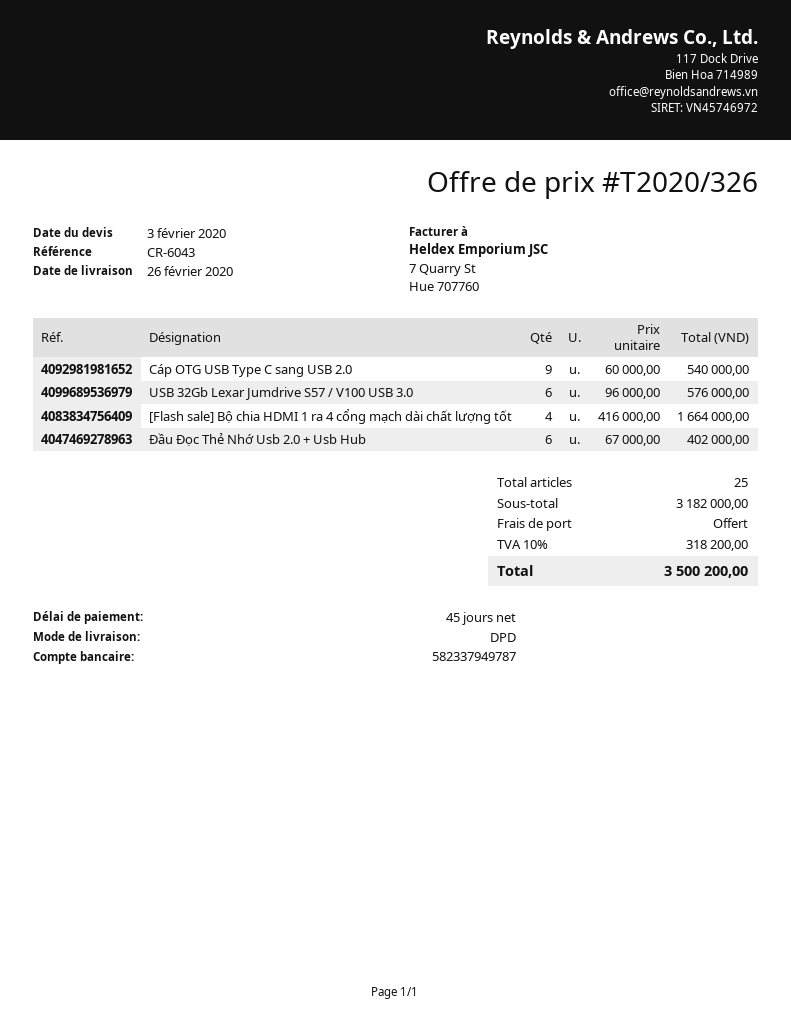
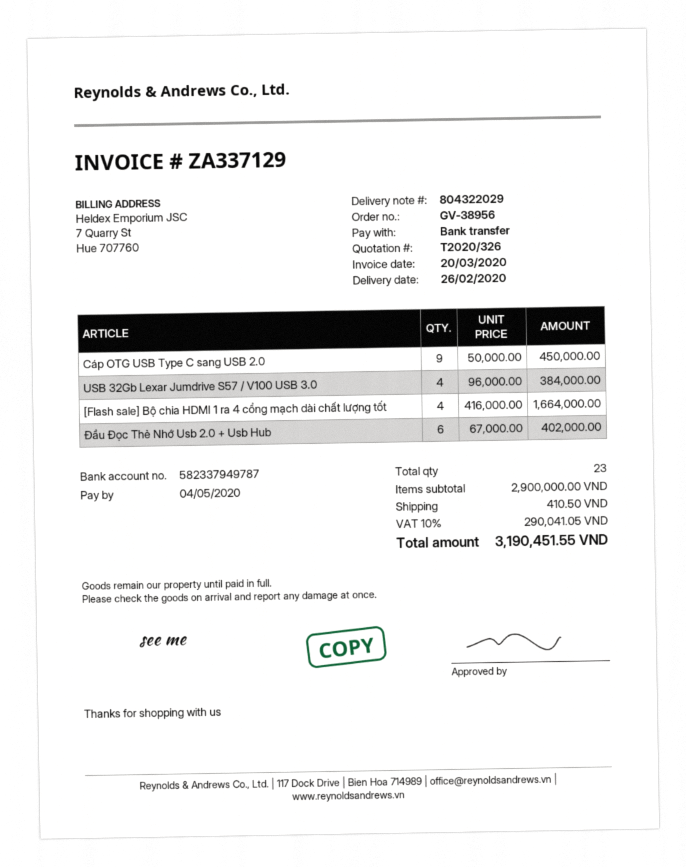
Cáp OTG USB Type C sang USB 2.0: 9 x 60000.00 = 540000.00 -> 9 x 50000.00 = 450000.00
USB 32Gb Lexar Jumdrive S57 / V100 USB 3.0: 6 x 96000.00 = 576000.00 -> 4 x 96000.00 = 384000.00
total quantity: 25 -> 23
subtotal: 3182000.00 -> 2900000.00
shipping: 0.00 -> 410.50
tax: 10% = 318200.00 -> 10% = 290041.05
total: 3500200.00 -> 3190451.55

